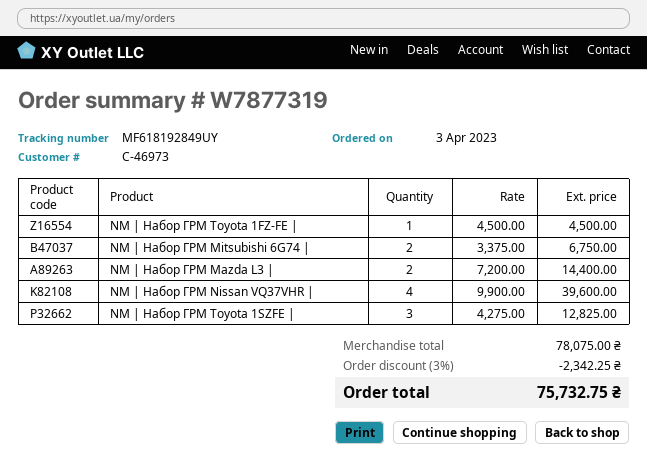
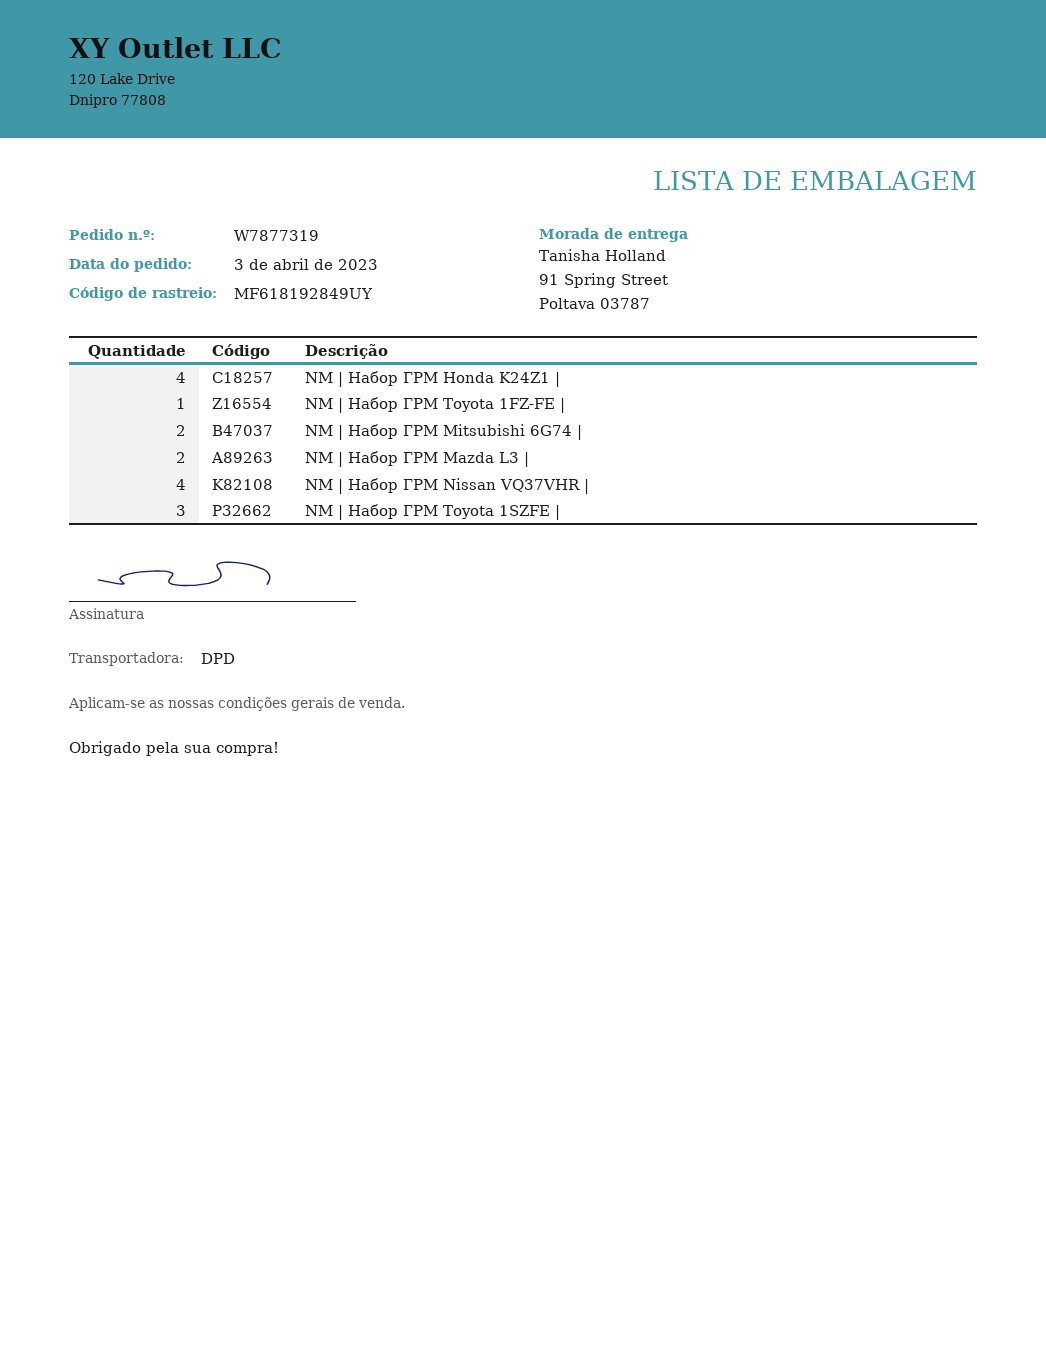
NM | Набор ГРМ Honda K24Z1 |: none -> 4

